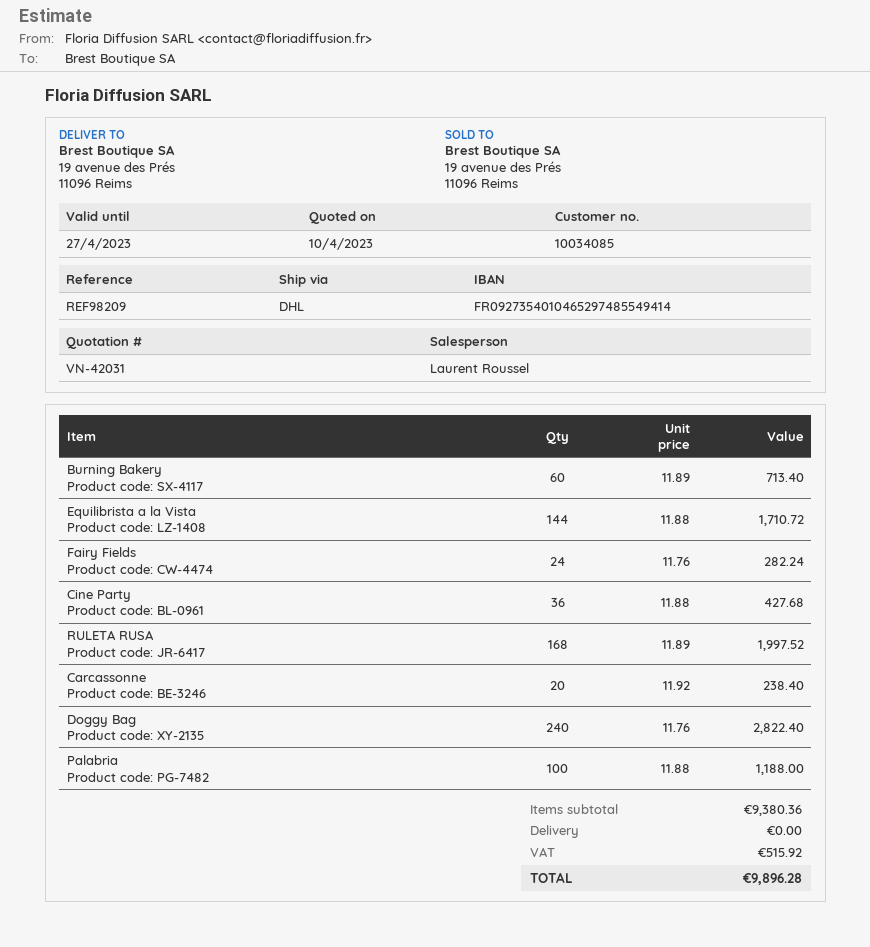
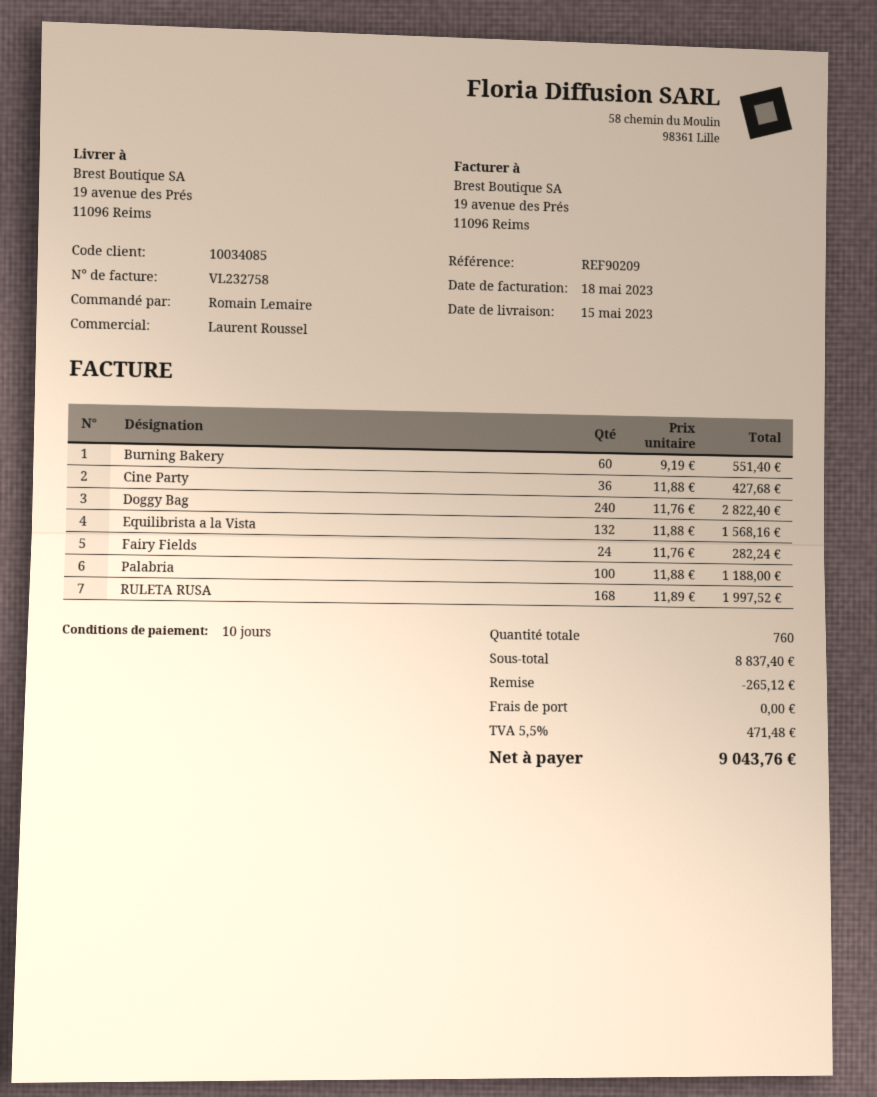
reference: REF98209 -> REF90209
Burning Bakery: 60 x 11.89 = 713.40 -> 60 x 9.19 = 551.40
Equilibrista a la Vista: 144 x 11.88 = 1710.72 -> 132 x 11.88 = 1568.16
Carcassonne: 20 x 11.92 = 238.40 -> none
subtotal: 9380.36 -> 8837.40
discount: none -> 265.12
tax: 515.92 -> 471.48
total: 9896.28 -> 9043.76

